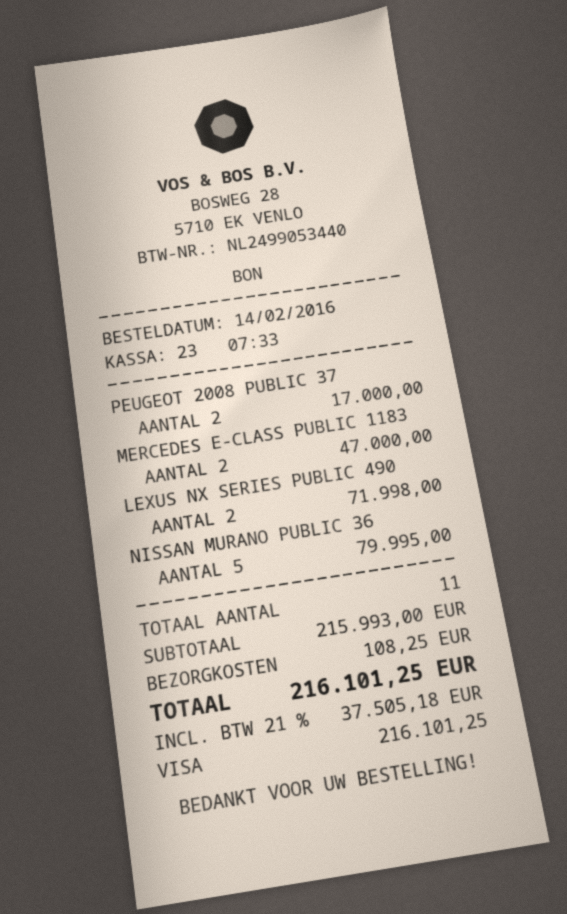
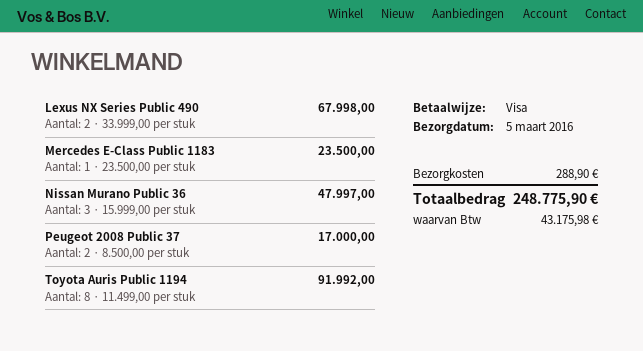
MERCEDES E-CLASS PUBLIC 1183: 2 for 47000.00 -> 1 for 23500.00
LEXUS NX SERIES PUBLIC 490: 2 for 71998.00 -> 2 for 67998.00
NISSAN MURANO PUBLIC 36: 5 for 79995.00 -> 3 for 47997.00
Toyota Auris Public 1194: none -> 8 for 91992.00
shipping: 108.25 -> 288.90
tax: 37505.18 -> 43175.98
total: 216101.25 -> 248775.90

